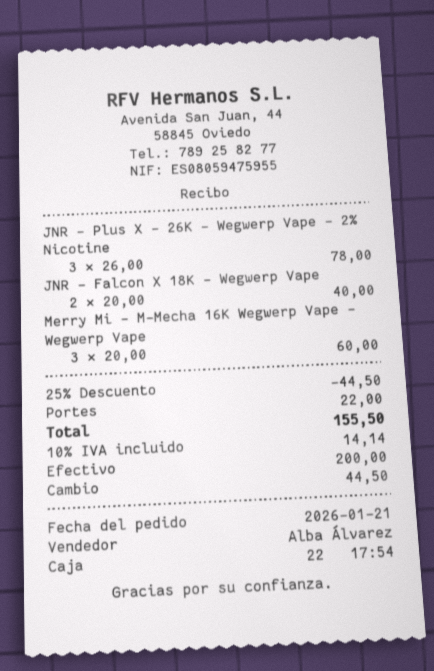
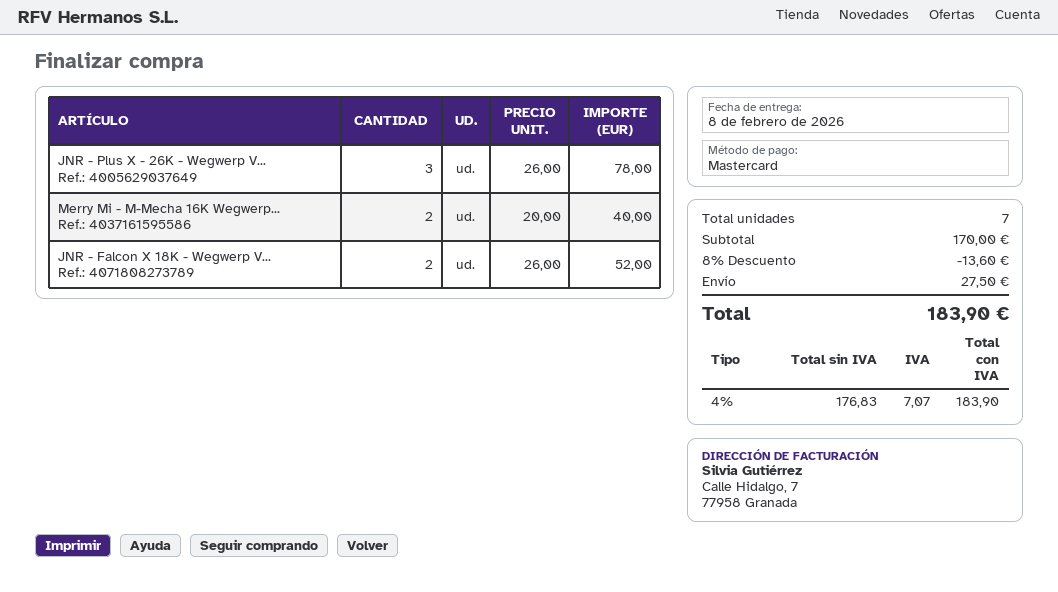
payment method: cash -> Mastercard
JNR - Falcon X 18K - Wegwerp Vape: 2 x 20.00 = 40.00 -> 2 x 26.00 = 52.00
Merry Mi - M-Mecha 16K Wegwerp Vape - Wegwerp Vape: 3 x 20.00 = 60.00 -> 2 x 20.00 = 40.00
discount: 25% = 44.50 -> 8% = 13.60
shipping: 22.00 -> 27.50
tax: 10% = 14.14 -> 4% = 7.07
total: 155.50 -> 183.90

